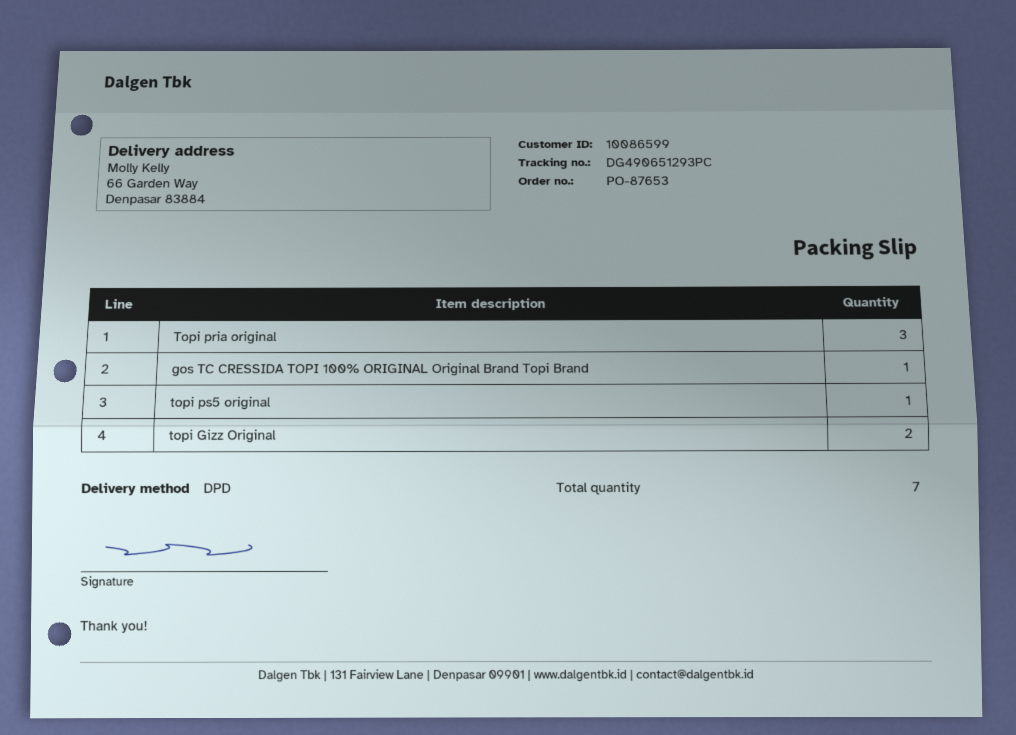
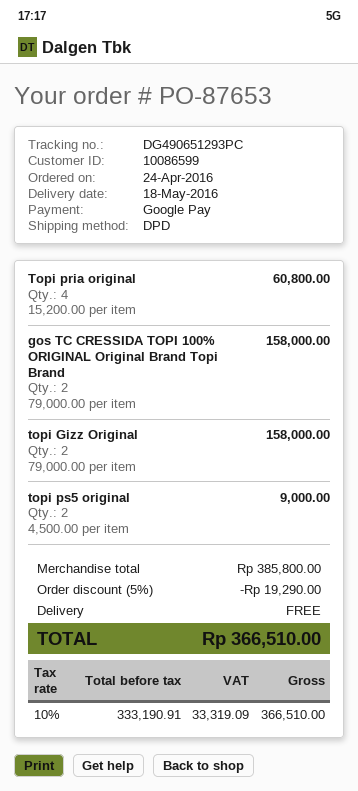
Topi pria original: 3 -> 4
gos TC CRESSIDA TOPI 100% ORIGINAL Original Brand Topi Brand: 1 -> 2
topi ps5 original: 1 -> 2

